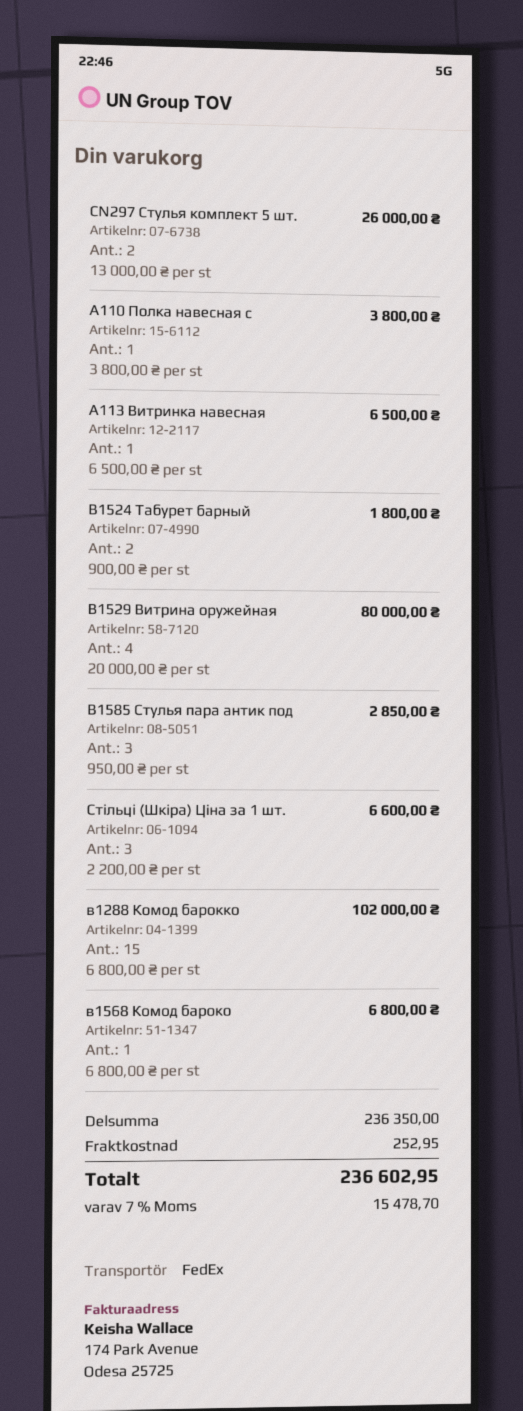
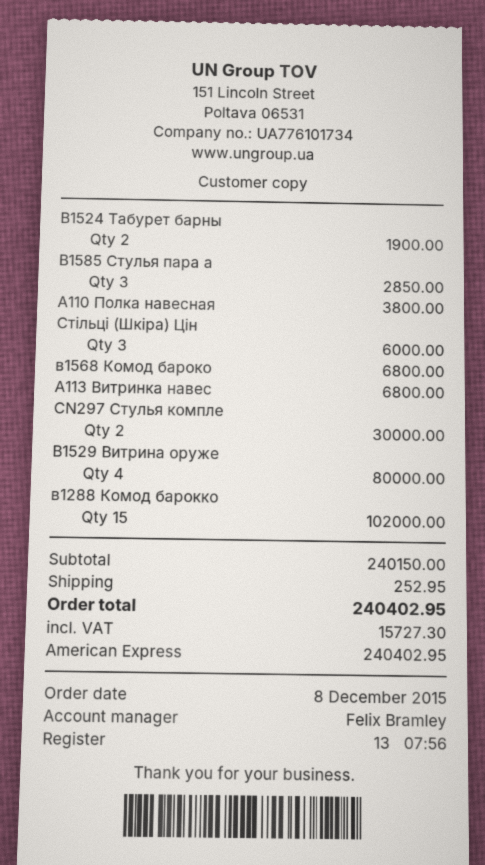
CN297 Стулья комплект 5 шт.: 2 for 26000.00 -> 2 for 30000.00
А113 Витринка навесная: 1 for 6500.00 -> 1 for 6800.00
В1524 Табурет барный: 2 for 1800.00 -> 2 for 1900.00
Стільці (Шкіра) Ціна за 1 шт.: 3 for 6600.00 -> 3 for 6000.00
subtotal: 236350.00 -> 240150.00
tax: 15478.70 -> 15727.30
total: 236602.95 -> 240402.95

